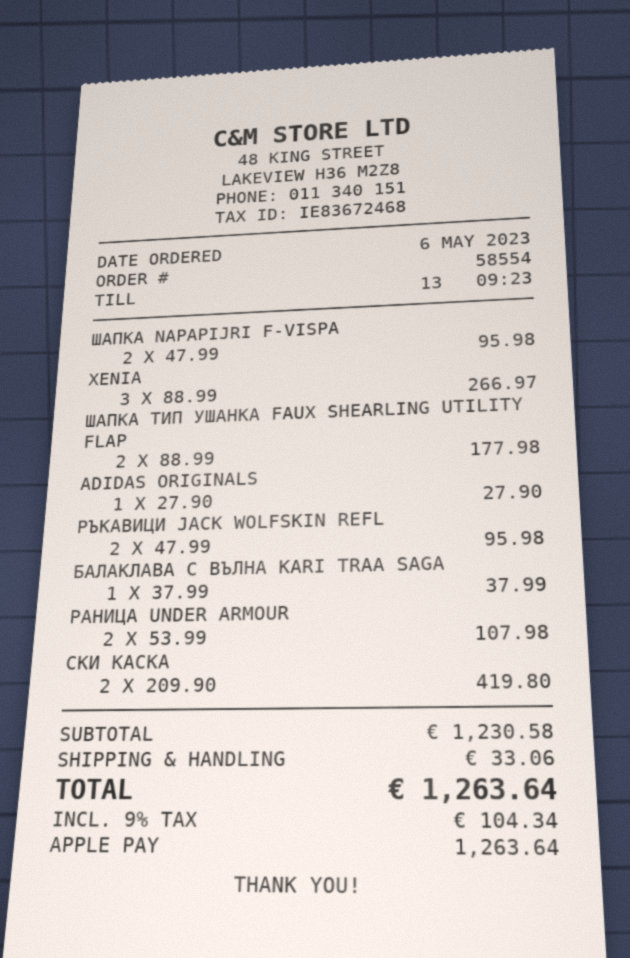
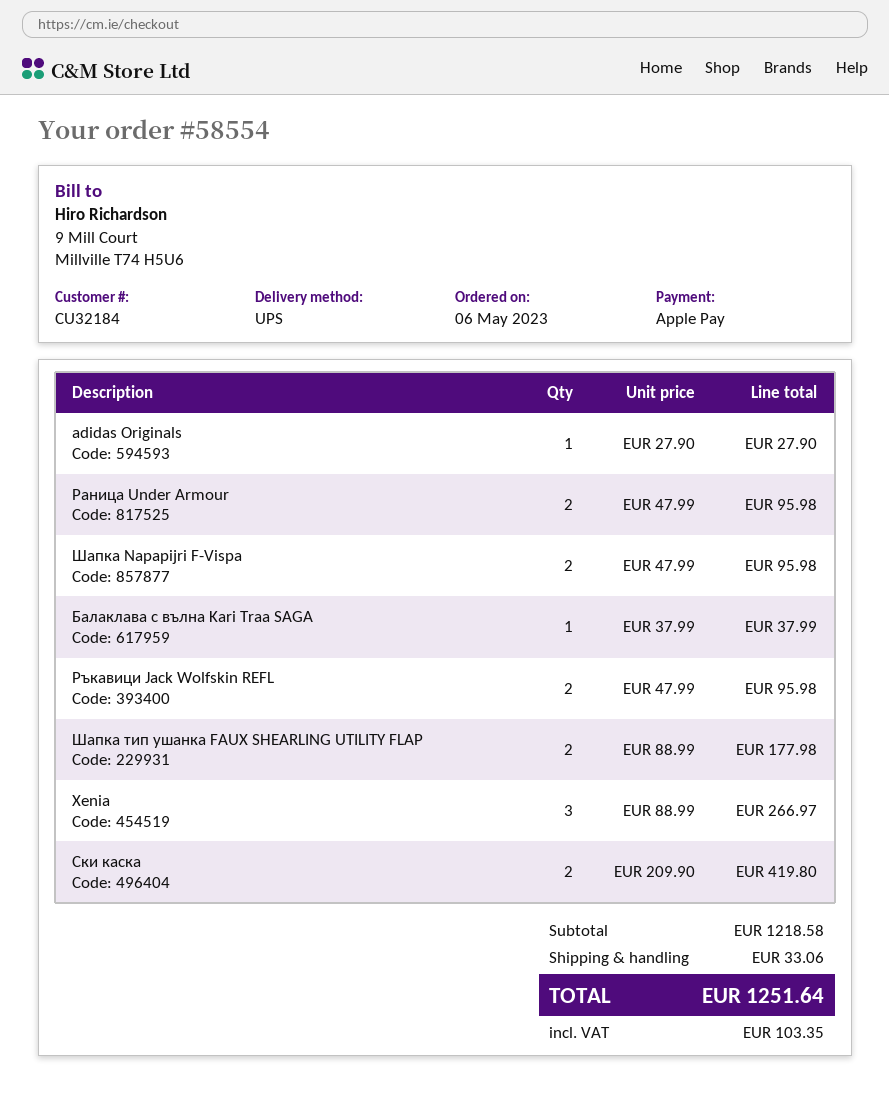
РАНИЦА UNDER ARMOUR: 2 x 53.99 = 107.98 -> 2 x 47.99 = 95.98
subtotal: 1230.58 -> 1218.58
tax: 104.34 -> 103.35
total: 1263.64 -> 1251.64

